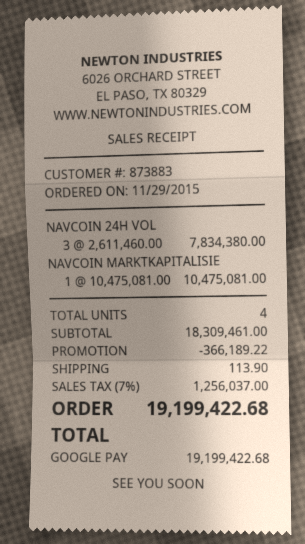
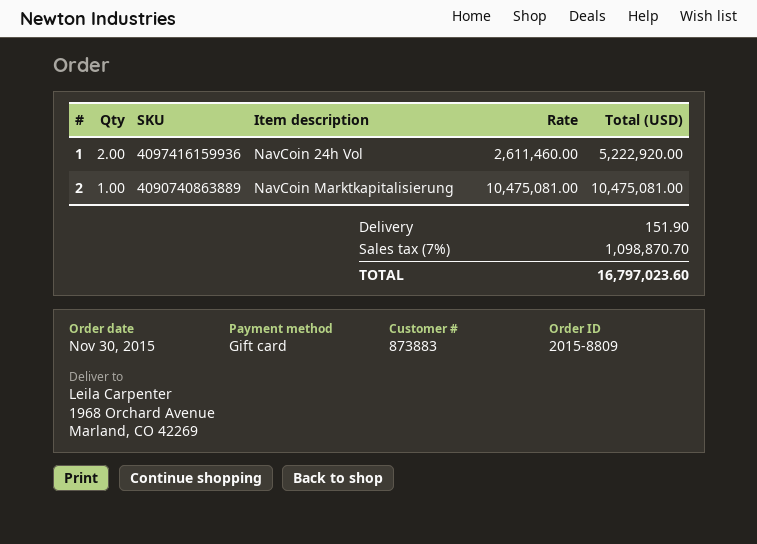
order date: 2015-11-29 -> 2015-11-30
payment method: Google Pay -> gift card
NAVCOIN 24H VOL: 3 x 2611460.00 = 7834380.00 -> 2 x 2611460.00 = 5222920.00
discount: 366189.22 -> none
shipping: 113.90 -> 151.90
tax: 7% = 1256037.00 -> 7% = 1098870.70
total: 19199422.68 -> 16797023.60

